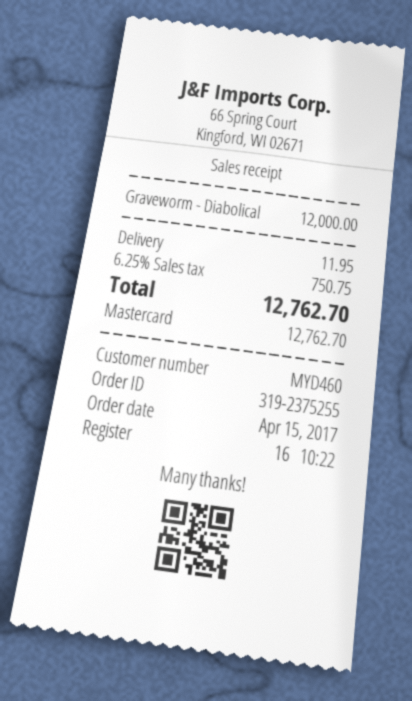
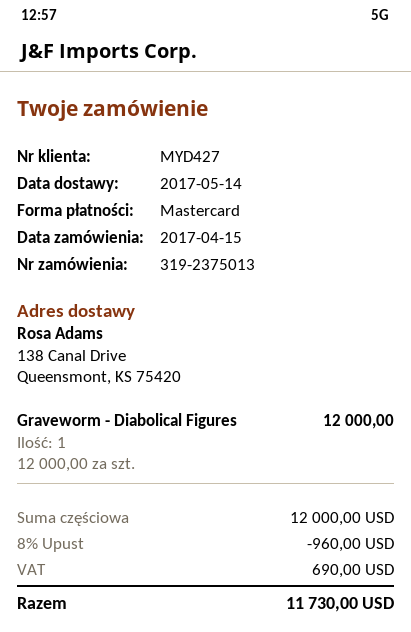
order number: 319-2375255 -> 319-2375013
customer number: MYD460 -> MYD427
discount: none -> 8% = 960.00
shipping: 11.95 -> none
tax: 750.75 -> 690.00
total: 12762.70 -> 11730.00

